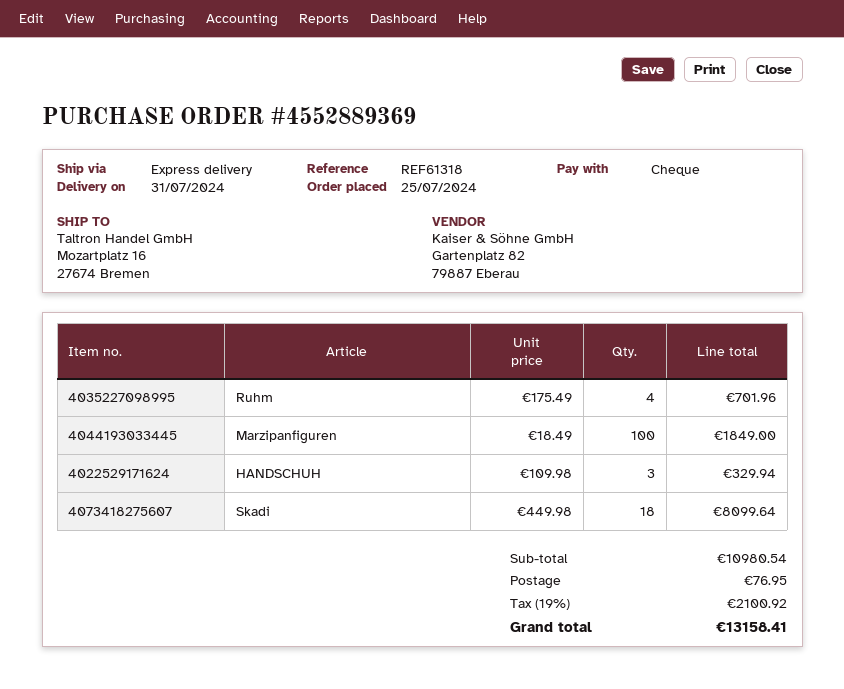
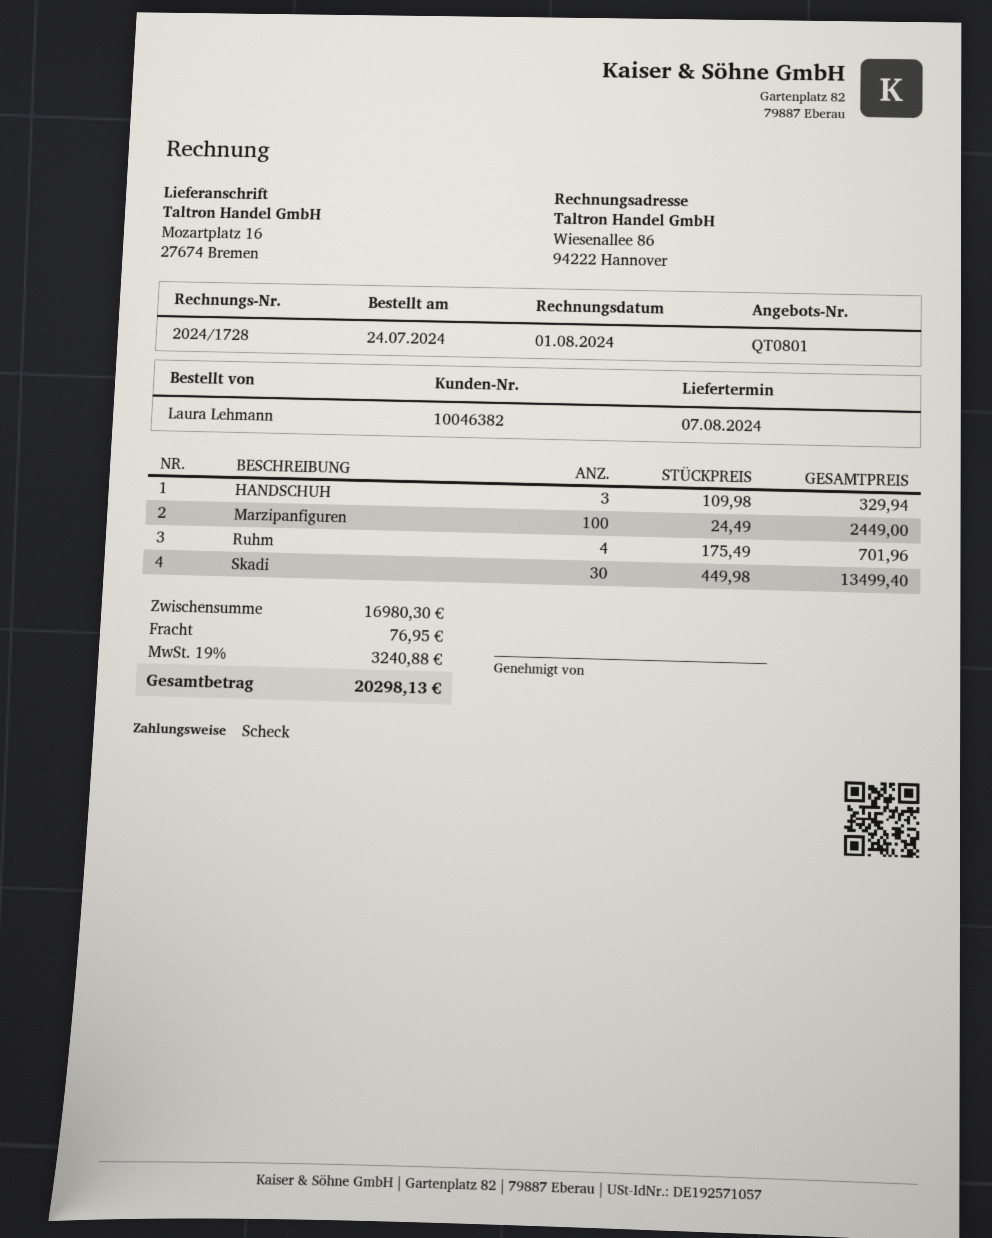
order date: 2024-07-25 -> 2024-07-24
delivery date: 2024-07-31 -> 2024-08-07
Marzipanfiguren: 100 x 18.49 = 1849.00 -> 100 x 24.49 = 2449.00
Skadi: 18 x 449.98 = 8099.64 -> 30 x 449.98 = 13499.40
subtotal: 10980.54 -> 16980.30
tax: 19% = 2100.92 -> 19% = 3240.88
total: 13158.41 -> 20298.13

